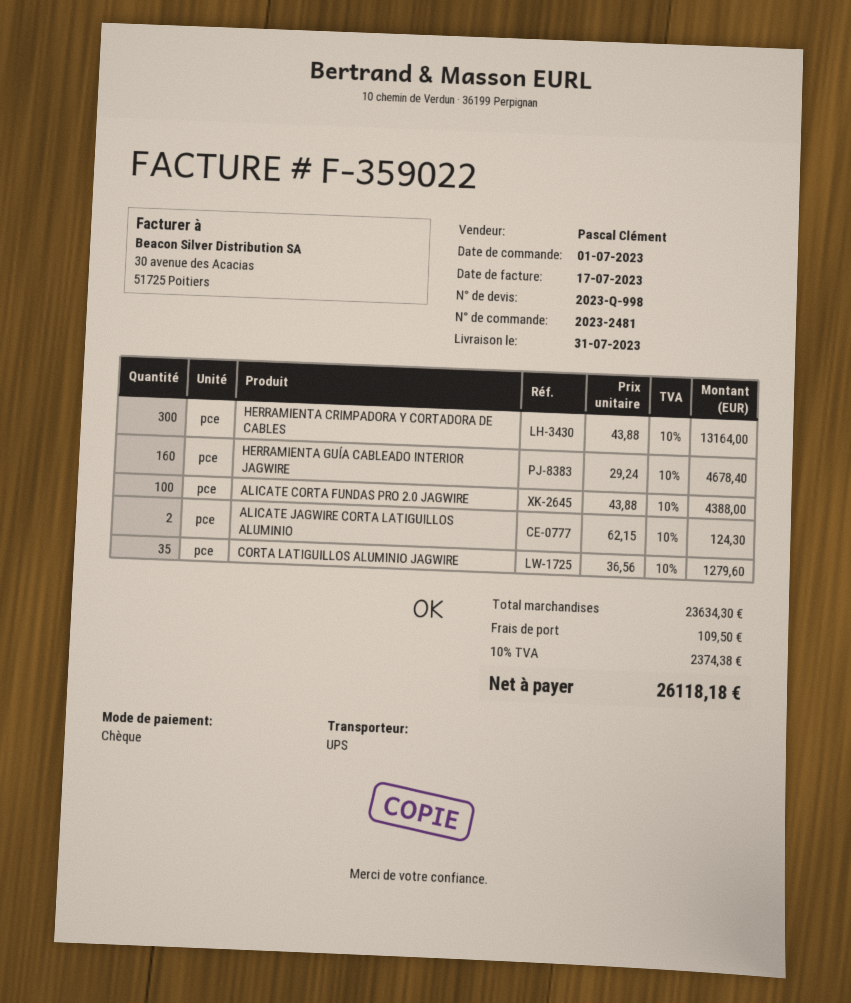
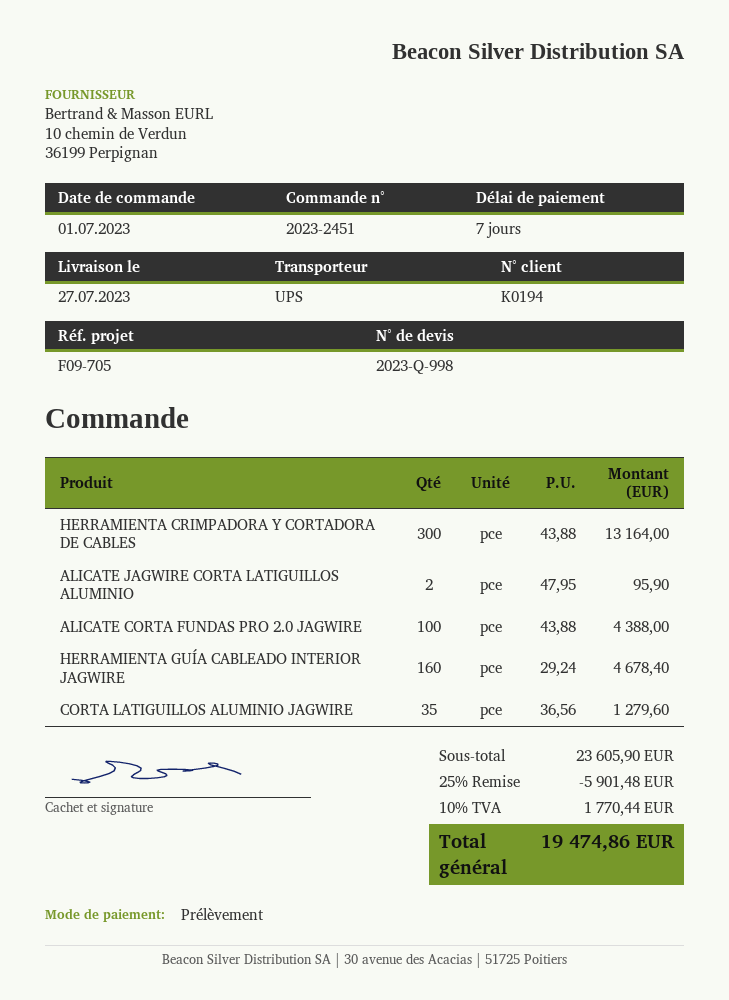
order number: 2023-2481 -> 2023-2451
delivery date: 2023-07-31 -> 2023-07-27
payment method: cheque -> direct debit
ALICATE JAGWIRE CORTA LATIGUILLOS ALUMINIO: 2 x 62.15 = 124.30 -> 2 x 47.95 = 95.90
subtotal: 23634.30 -> 23605.90
discount: none -> 25% = 5901.48
shipping: 109.50 -> none
tax: 10% = 2374.38 -> 10% = 1770.44
total: 26118.18 -> 19474.86

